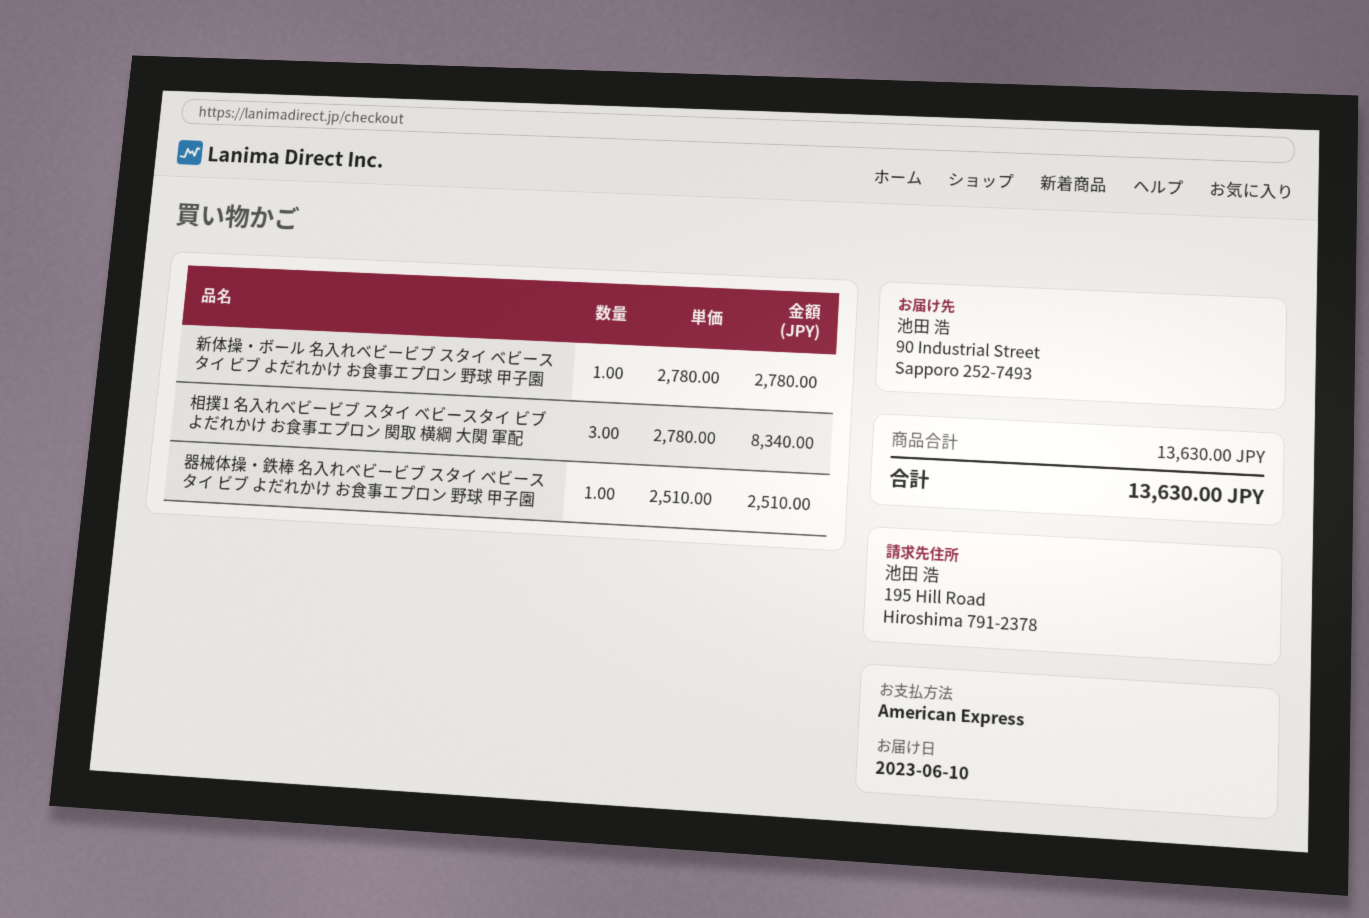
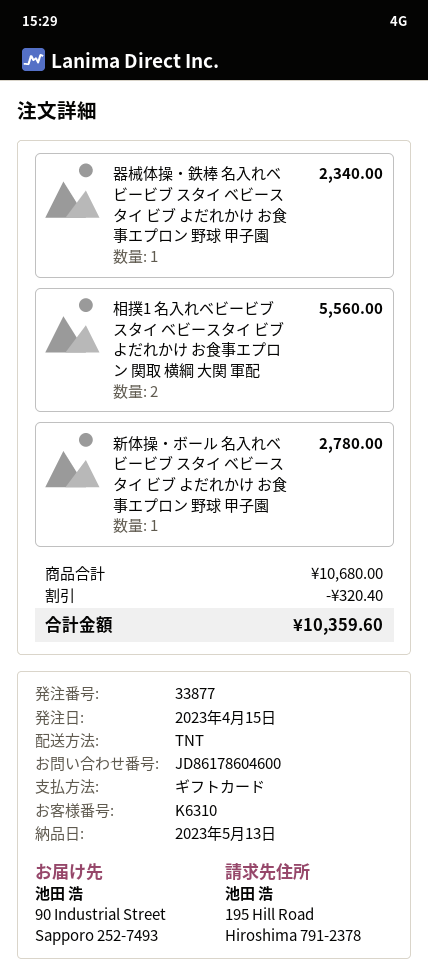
delivery date: 2023-06-10 -> 2023-05-13
payment method: American Express -> gift card
相撲1 名入れベビービブ スタイ ベビースタイ ビブ よだれかけ お食事エプロン 関取 横綱 大関 軍配: 3 for 8340.00 -> 2 for 5560.00
器械体操・鉄棒 名入れベビービブ スタイ ベビースタイ ビブ よだれかけ お食事エプロン 野球 甲子園: 1 for 2510.00 -> 1 for 2340.00
subtotal: 13630.00 -> 10680.00
discount: none -> 320.40
total: 13630.00 -> 10359.60

